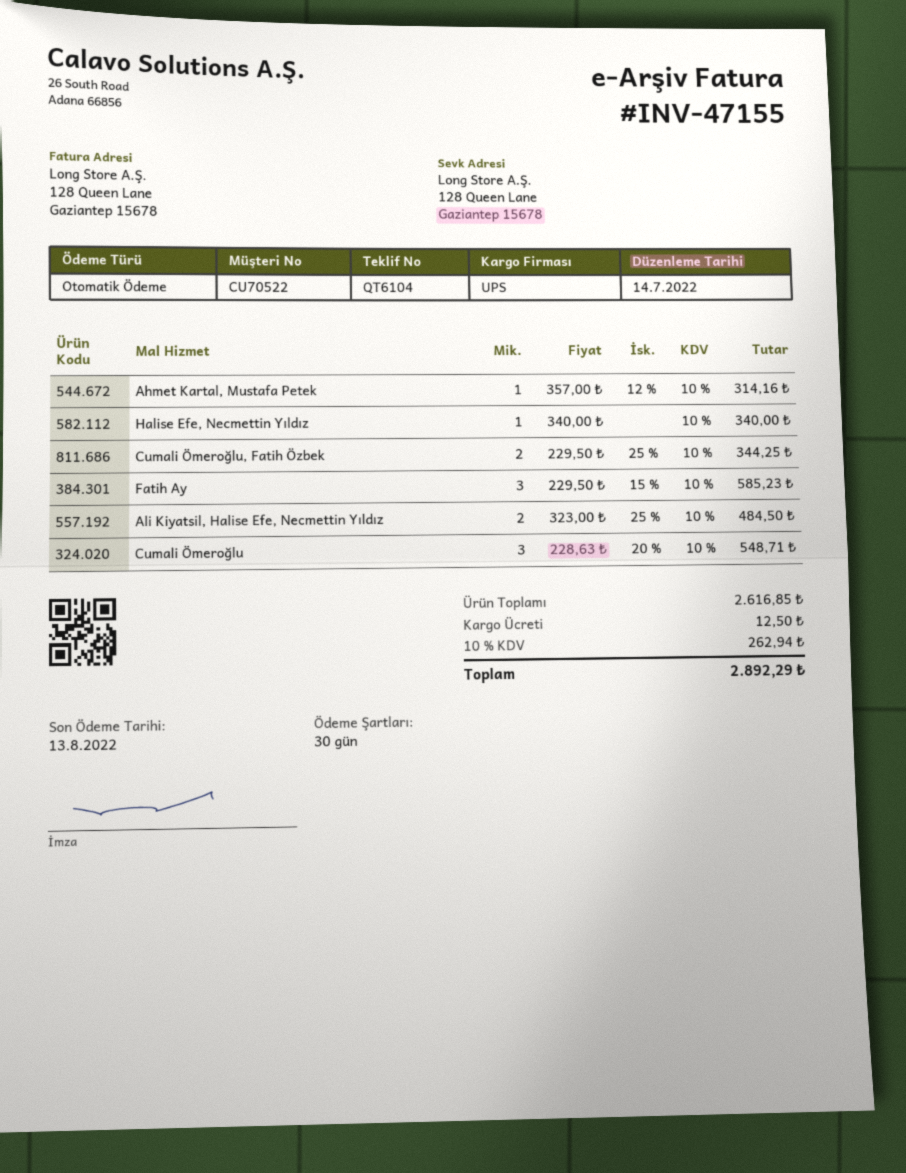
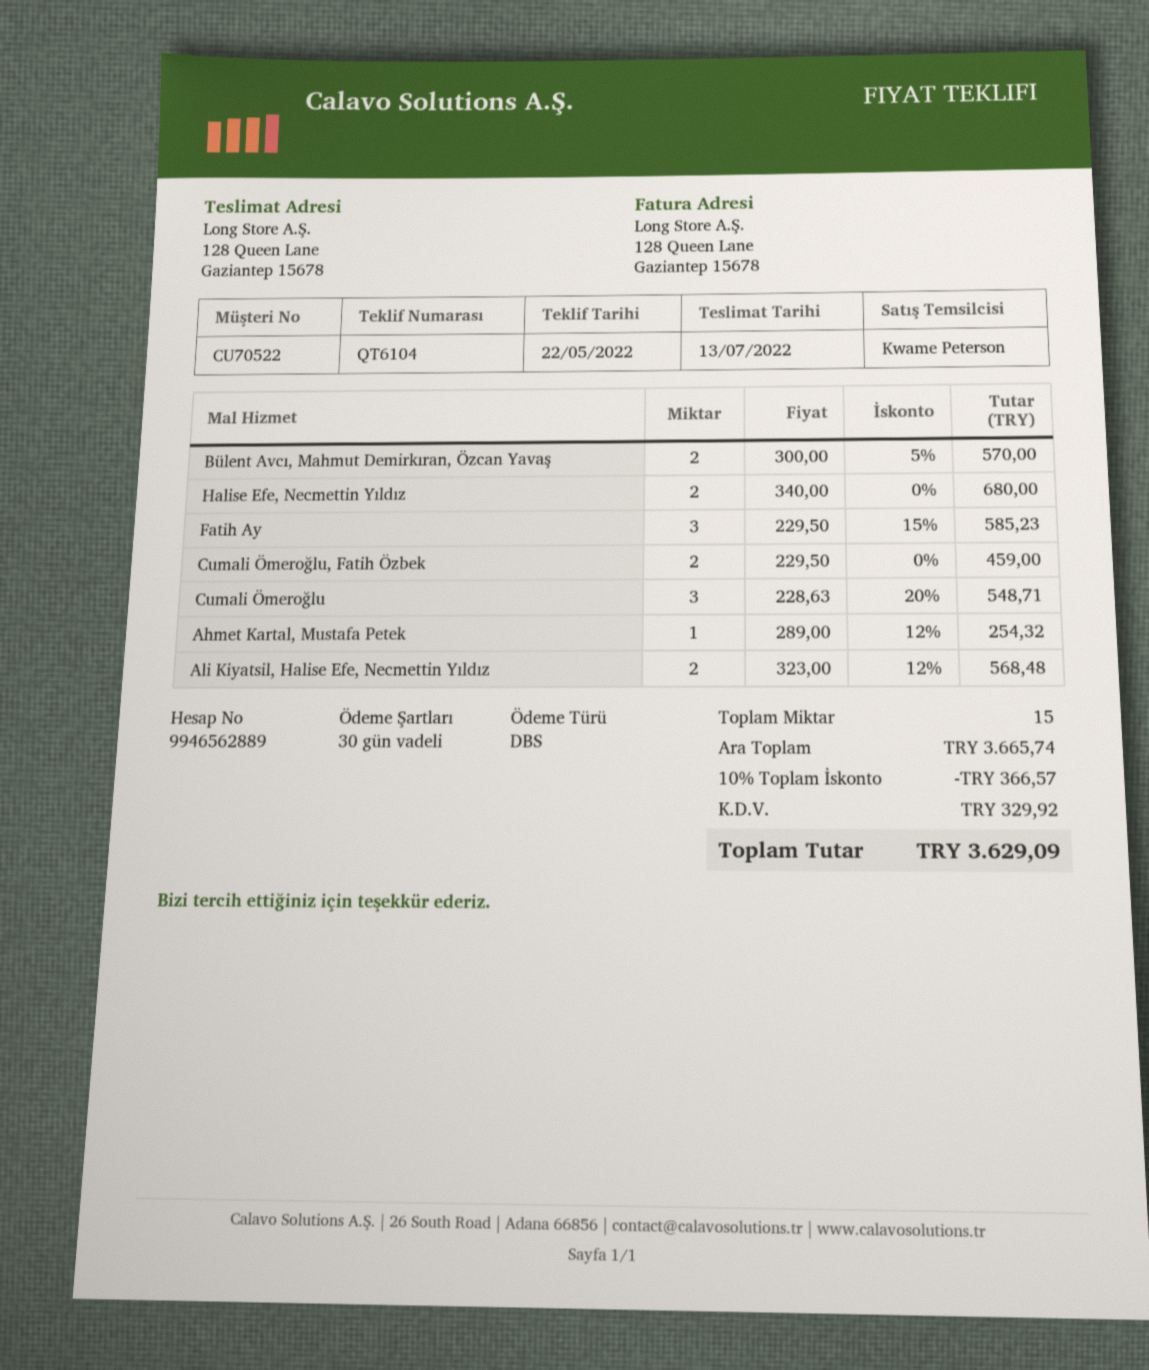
Ahmet Kartal, Mustafa Petek: 1 x 357.00 - 12% = 314.16 -> 1 x 289.00 - 12% = 254.32
Halise Efe, Necmettin Yıldız: 1 x 340.00 = 340.00 -> 2 x 340.00 = 680.00
Cumali Ömeroğlu, Fatih Özbek: 2 x 229.50 - 25% = 344.25 -> 2 x 229.50 = 459.00
Ali Kiyatsil, Halise Efe, Necmettin Yıldız: 2 x 323.00 - 25% = 484.50 -> 2 x 323.00 - 12% = 568.48
Bülent Avcı, Mahmut Demirkıran, Özcan Yavaş: none -> 2 x 300.00 - 5% = 570.00
subtotal: 2616.85 -> 3665.74
discount: none -> 10% = 366.57
shipping: 12.50 -> none
tax: 262.94 -> 329.92
total: 2892.29 -> 3629.09

